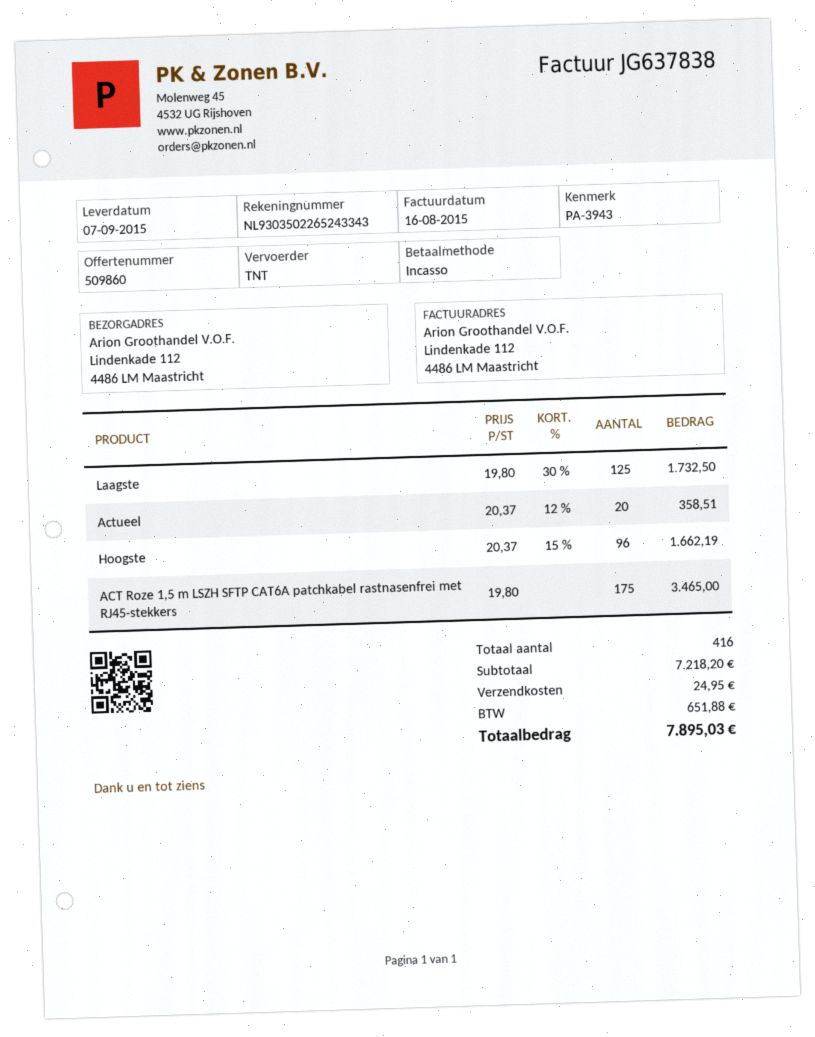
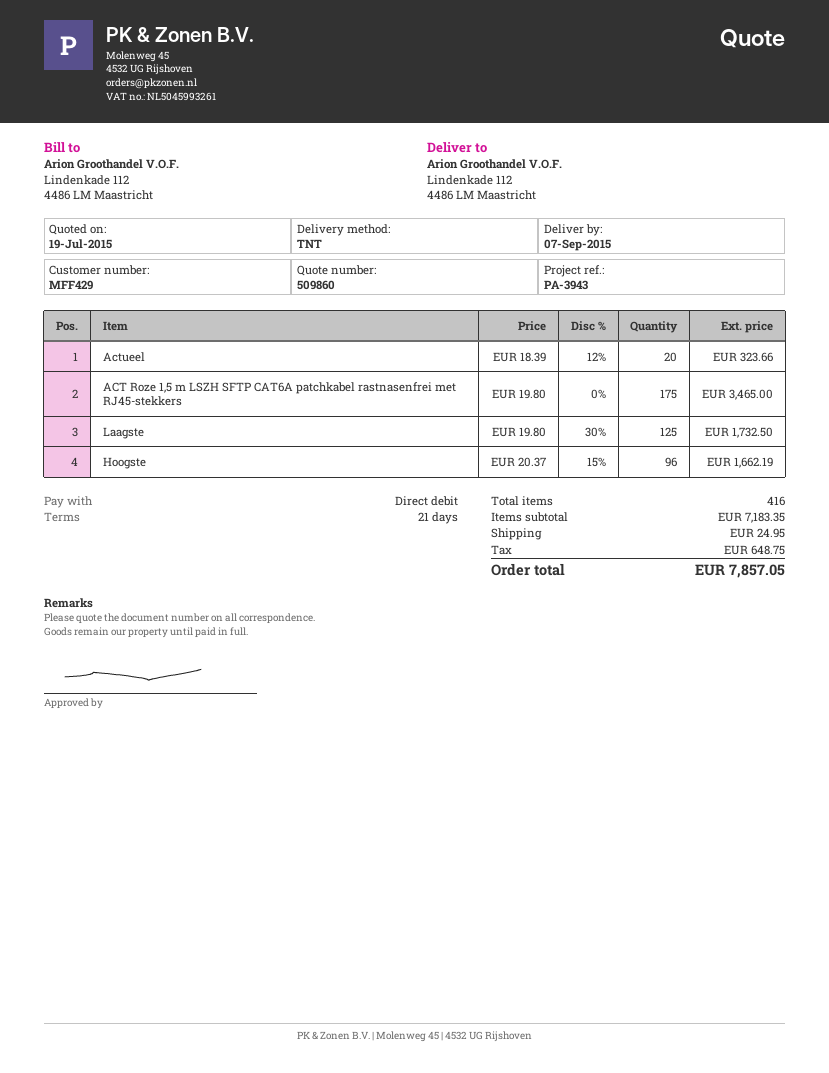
Actueel: 20 x 20.37 - 12% = 358.51 -> 20 x 18.39 - 12% = 323.66
subtotal: 7218.20 -> 7183.35
tax: 651.88 -> 648.75
total: 7895.03 -> 7857.05

